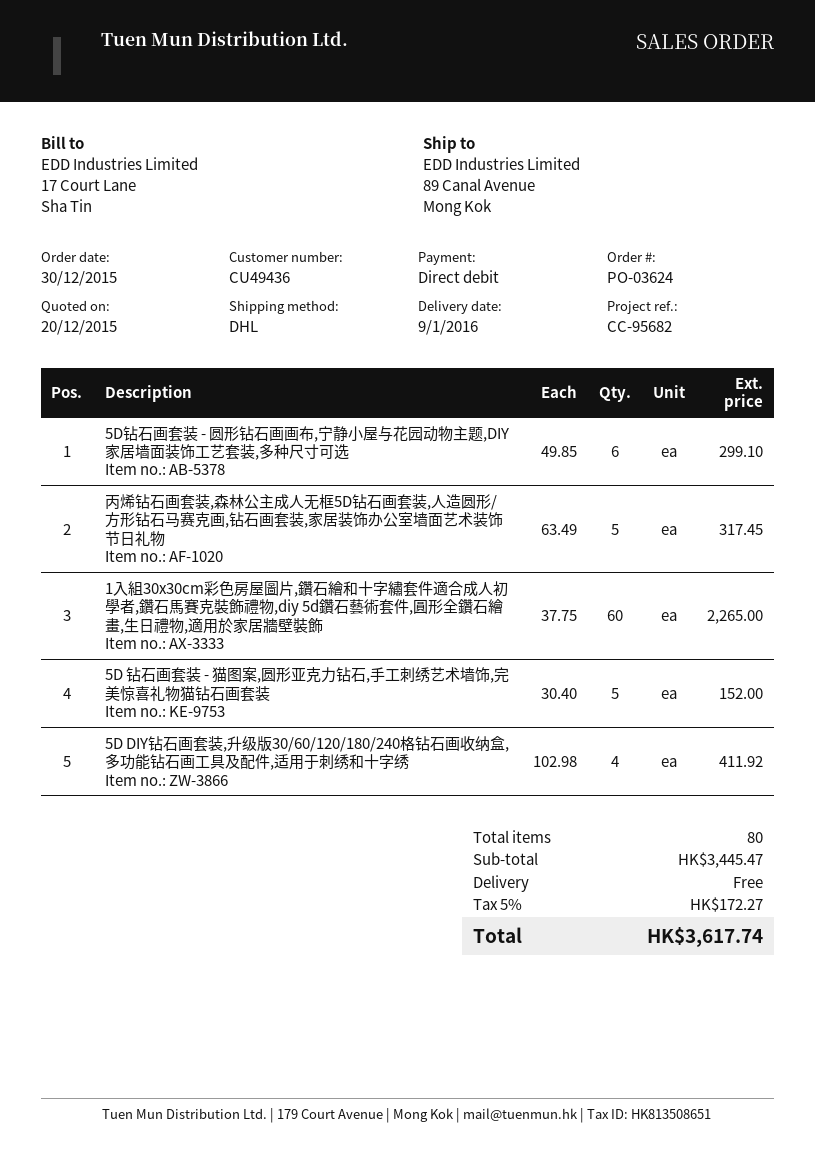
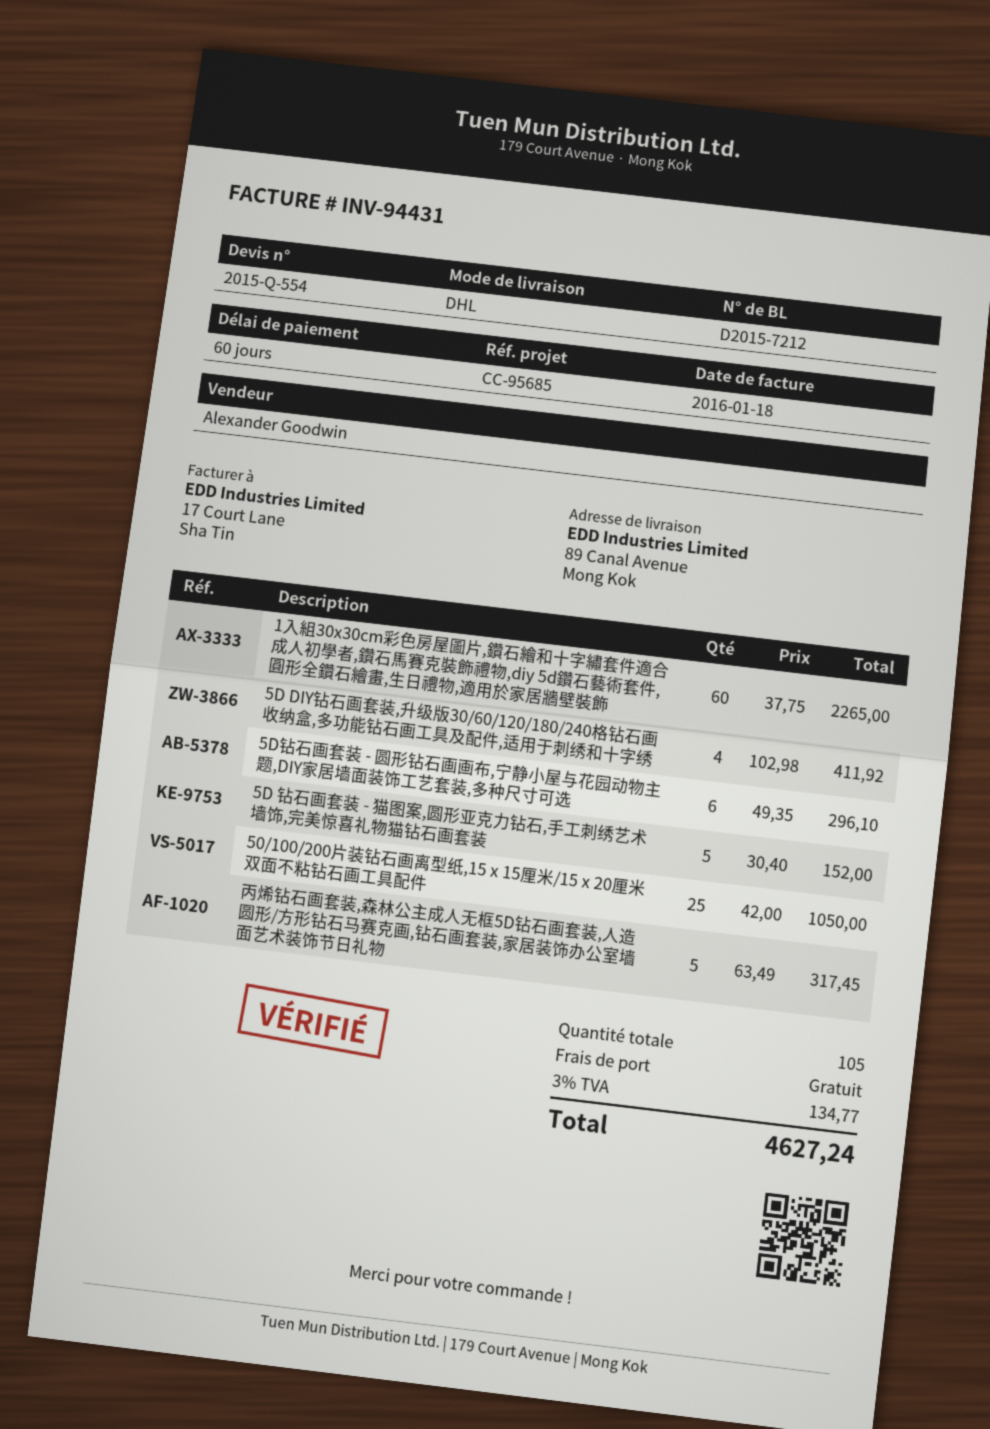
reference: CC-95682 -> CC-95685
5D钻石画套装 - 圆形钻石画画布,宁静小屋与花园动物主题,DIY家居墙面装饰工艺套装,多种尺寸可选: 6 x 49.85 = 299.10 -> 6 x 49.35 = 296.10
50/100/200片装钻石画离型纸,15 x 15厘米/15 x 20厘米双面不粘钻石画工具配件: none -> 25 x 42.00 = 1050.00
total quantity: 80 -> 105
tax: 5% = 172.27 -> 3% = 134.77
total: 3617.74 -> 4627.24

